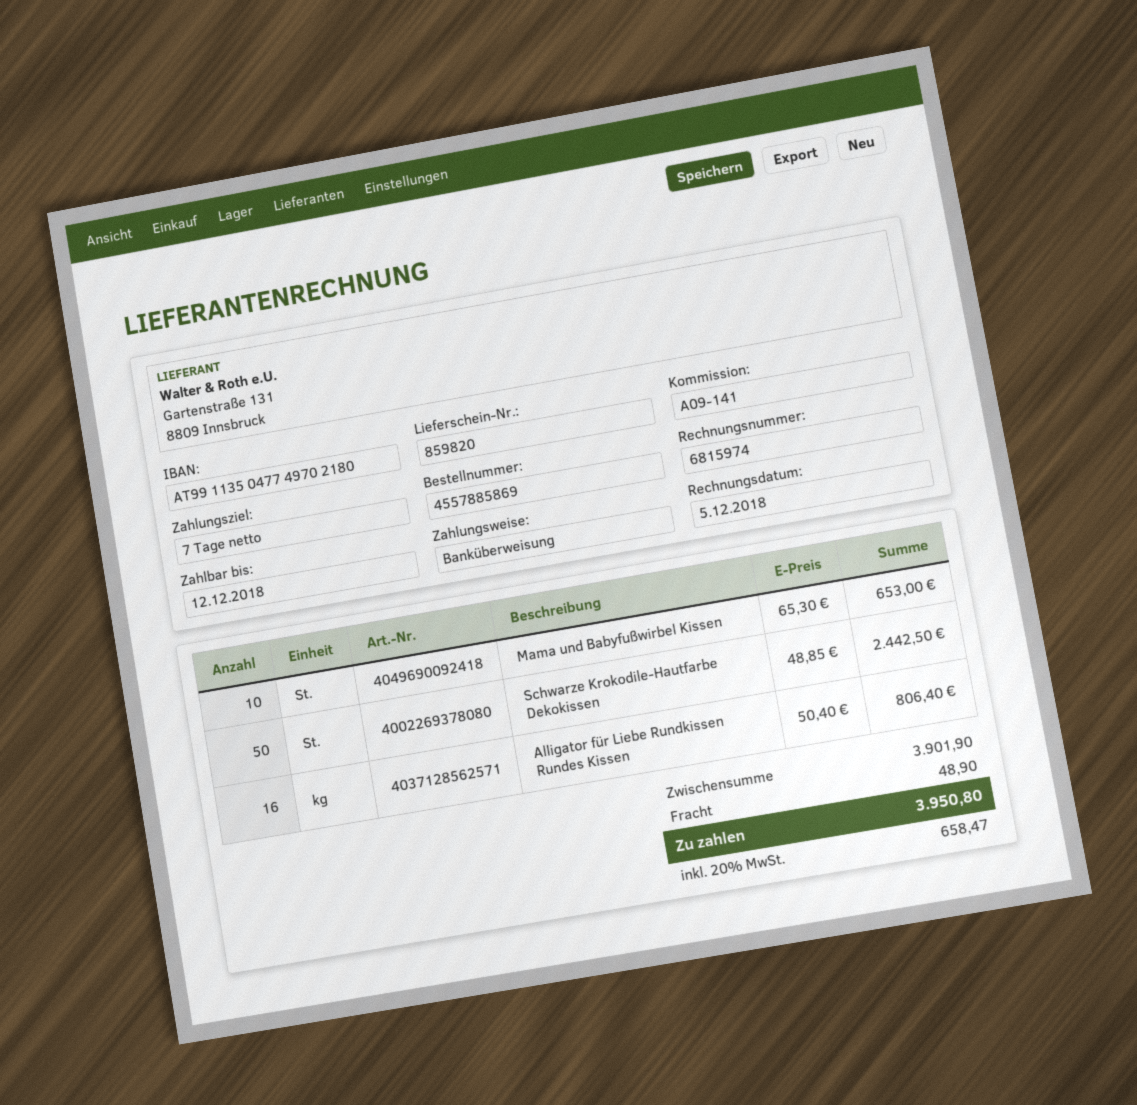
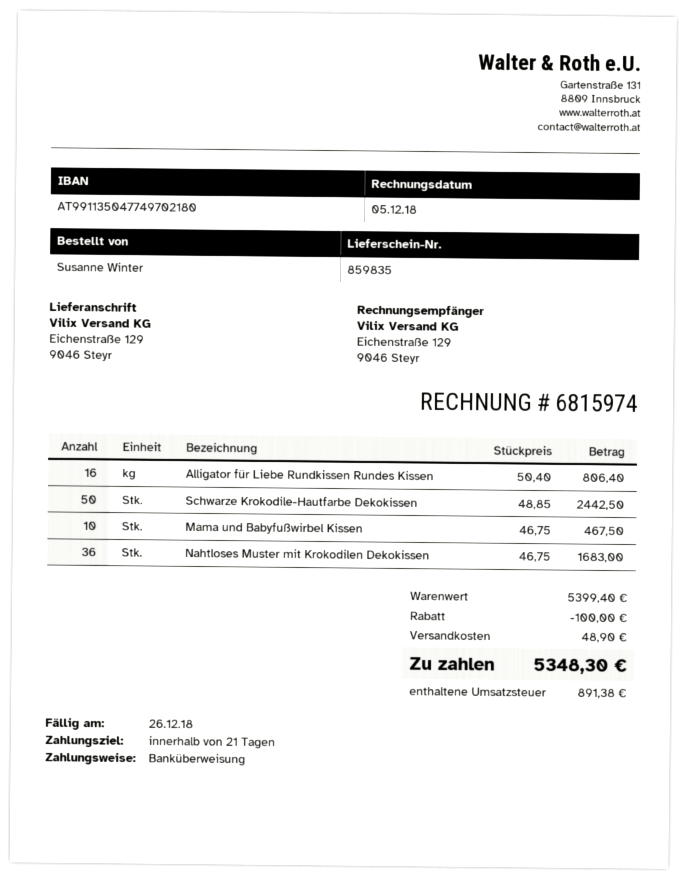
delivery note number: 859820 -> 859835
payment terms: 7 days -> 21 days
due date: 2018-12-12 -> 2018-12-26
Mama und Babyfußwirbel Kissen: 10 x 65.30 = 653.00 -> 10 x 46.75 = 467.50
Nahtloses Muster mit Krokodilen Dekokissen: none -> 36 x 46.75 = 1683.00
subtotal: 3901.90 -> 5399.40
discount: none -> 100.00
tax: 658.47 -> 891.38
total: 3950.80 -> 5348.30

